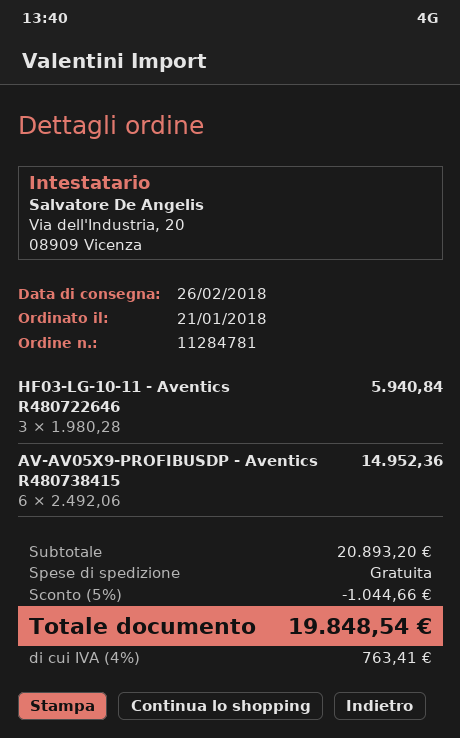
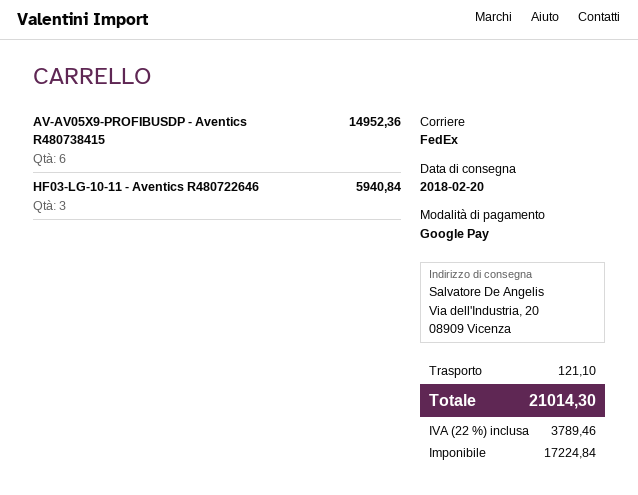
delivery date: 2018-02-26 -> 2018-02-20
discount: 5% = 1044.66 -> none
shipping: 0.00 -> 121.10
tax: 4% = 763.41 -> 22% = 3789.46
total: 19848.54 -> 21014.30

